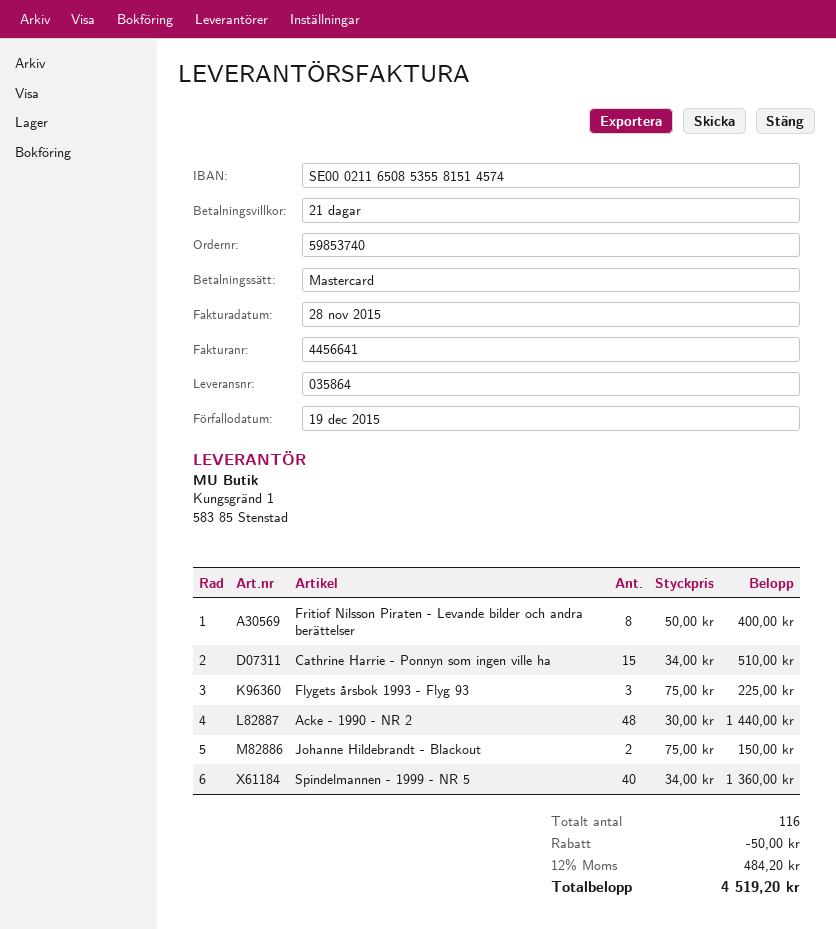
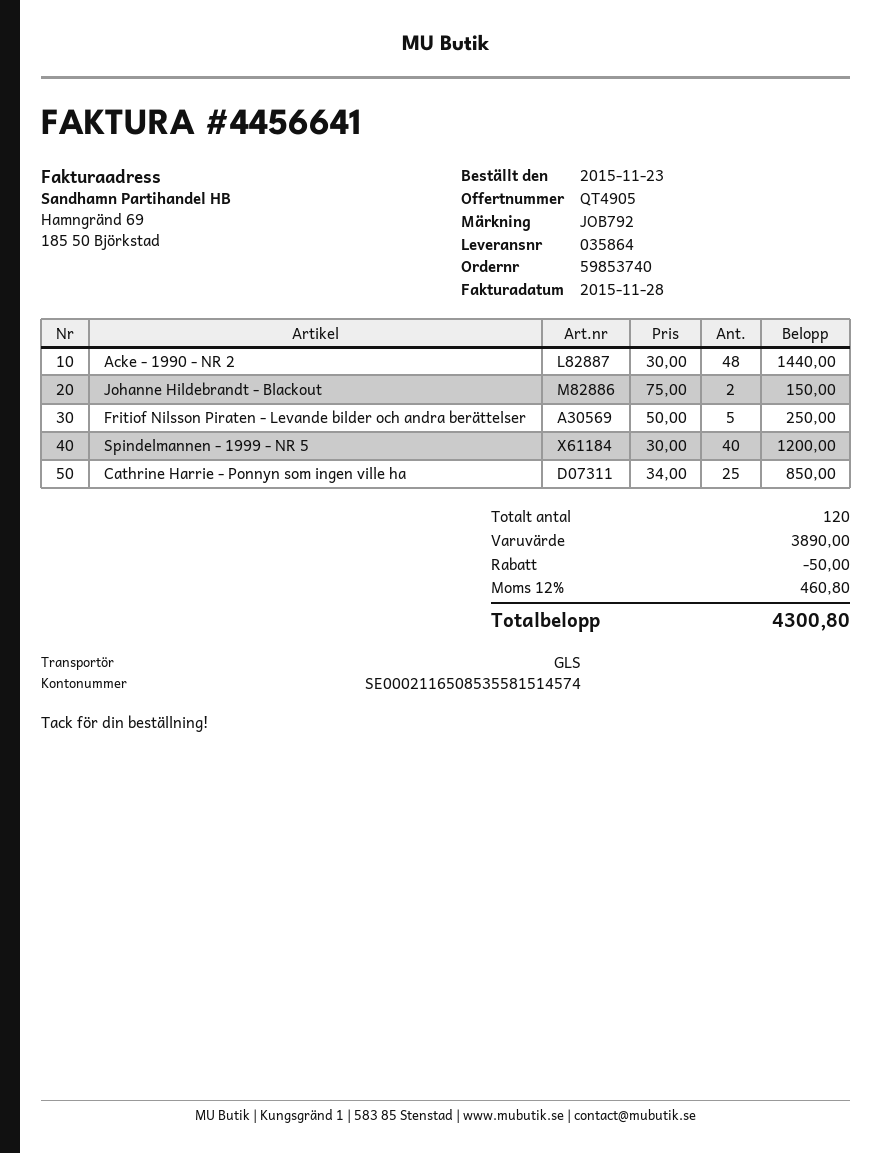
Fritiof Nilsson Piraten - Levande bilder och andra berättelser: 8 x 50.00 = 400.00 -> 5 x 50.00 = 250.00
Cathrine Harrie - Ponnyn som ingen ville ha: 15 x 34.00 = 510.00 -> 25 x 34.00 = 850.00
Flygets årsbok 1993 - Flyg 93: 3 x 75.00 = 225.00 -> none
Spindelmannen - 1999 - NR 5: 40 x 34.00 = 1360.00 -> 40 x 30.00 = 1200.00
total quantity: 116 -> 120
tax: 12% = 484.20 -> 12% = 460.80
total: 4519.20 -> 4300.80

